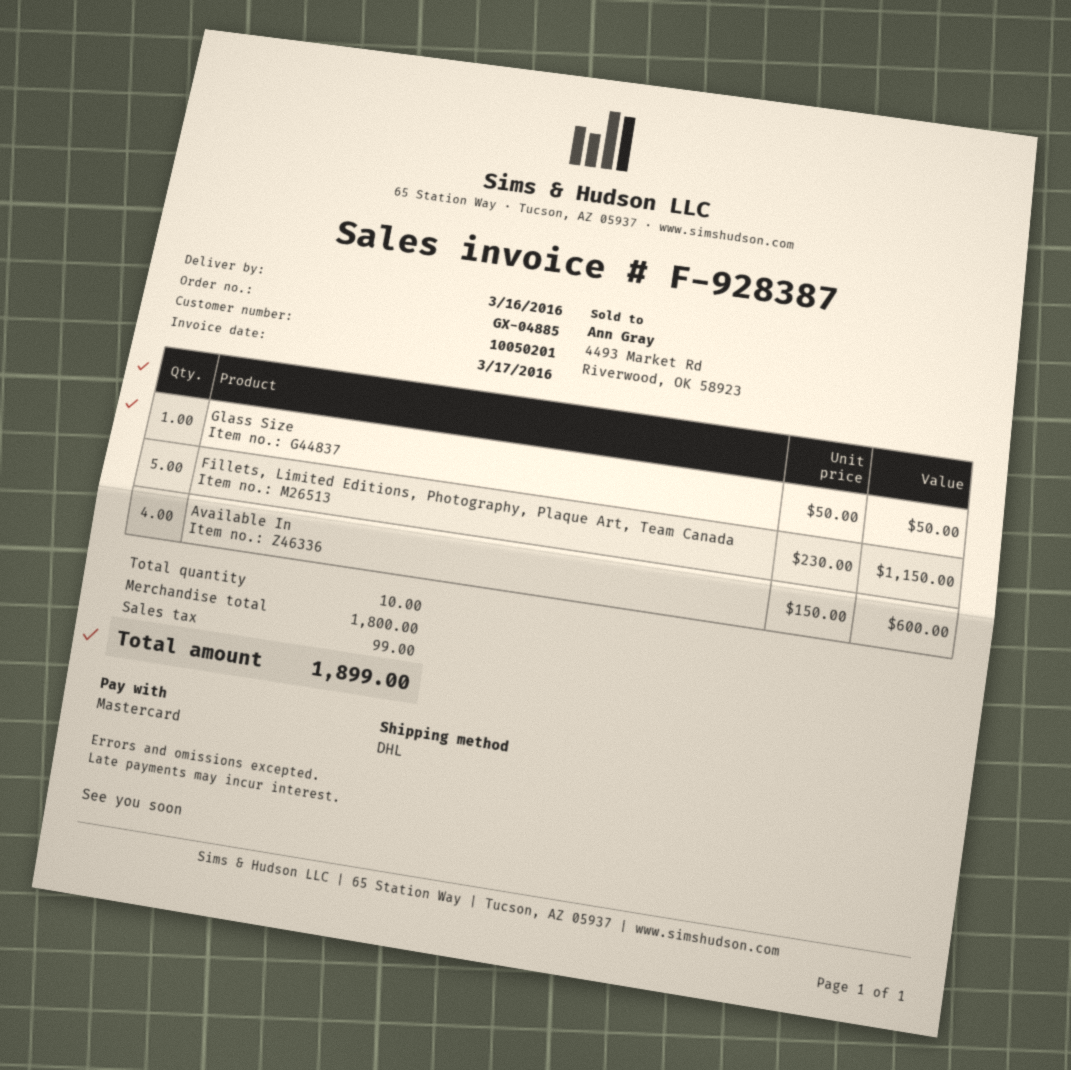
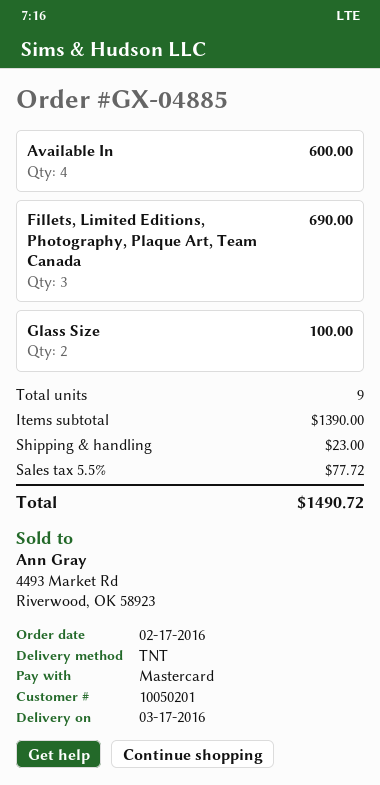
delivery date: 2016-03-16 -> 2016-03-17
shipping method: DHL -> TNT
Glass Size: 1 for 50.00 -> 2 for 100.00
Fillets, Limited Editions, Photography, Plaque Art, Team Canada: 5 for 1150.00 -> 3 for 690.00
total quantity: 10 -> 9
subtotal: 1800.00 -> 1390.00
shipping: none -> 23.00
tax: 99.00 -> 77.72
total: 1899.00 -> 1490.72

